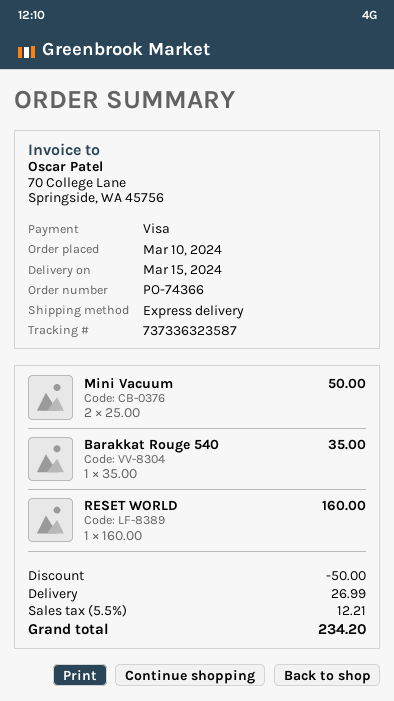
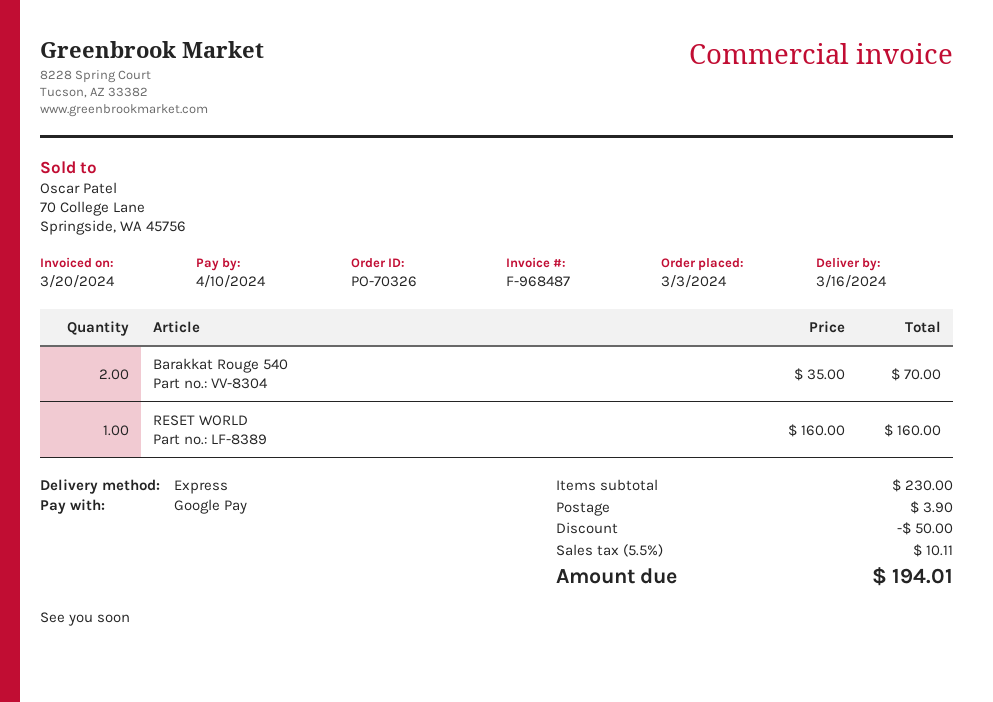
order number: PO-74366 -> PO-70326
order date: 2024-03-10 -> 2024-03-03
delivery date: 2024-03-15 -> 2024-03-16
payment method: Visa -> Google Pay
Mini Vacuum: 2 x 25.00 = 50.00 -> none
Barakkat Rouge 540: 1 x 35.00 = 35.00 -> 2 x 35.00 = 70.00
shipping: 26.99 -> 3.90
tax: 5.5% = 12.21 -> 5.5% = 10.11
total: 234.20 -> 194.01

